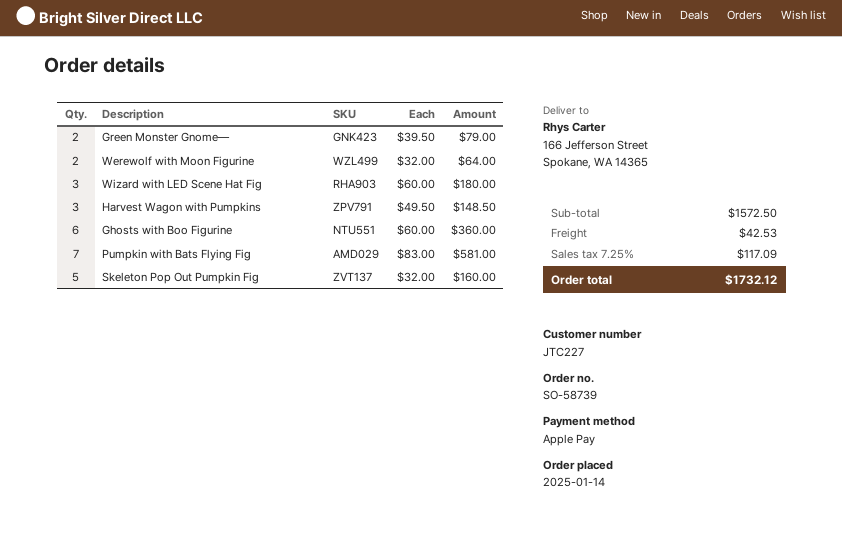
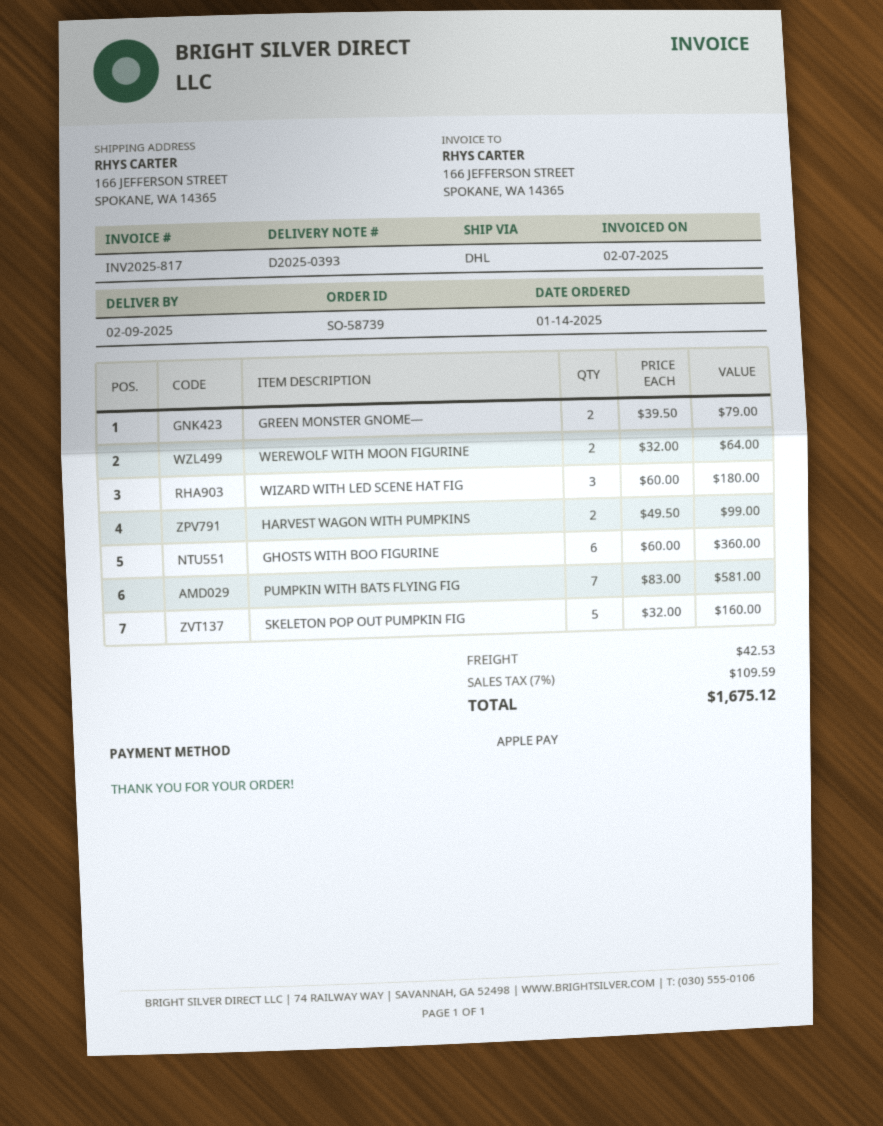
Harvest Wagon with Pumpkins: 3 x 49.50 = 148.50 -> 2 x 49.50 = 99.00
tax: 7.25% = 117.09 -> 7% = 109.59
total: 1732.12 -> 1675.12

